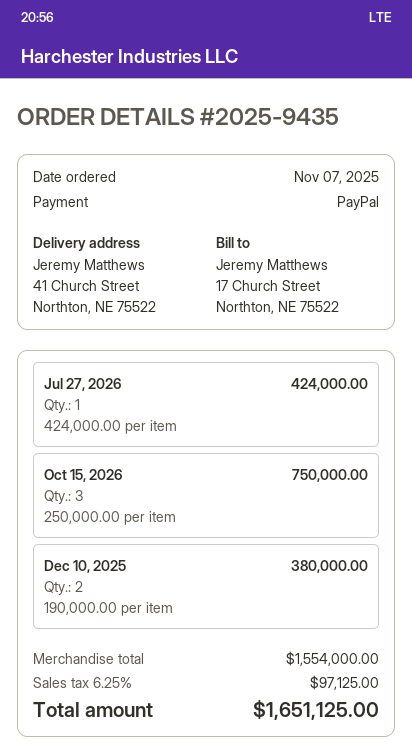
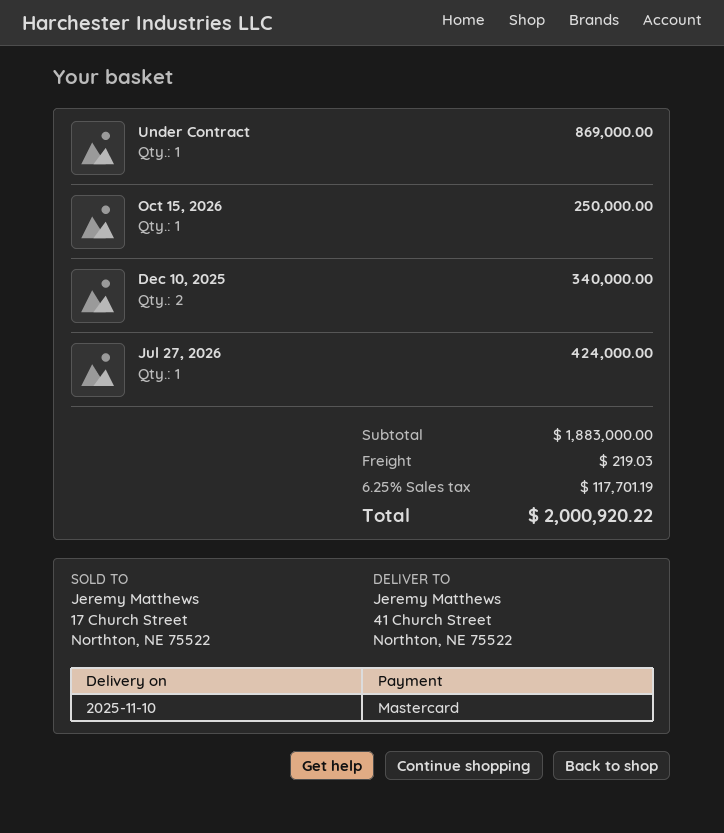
payment method: PayPal -> Mastercard
Oct 15, 2026: 3 for 750000.00 -> 1 for 250000.00
Dec 10, 2025: 2 for 380000.00 -> 2 for 340000.00
Under Contract: none -> 1 for 869000.00
subtotal: 1554000.00 -> 1883000.00
shipping: none -> 219.03
tax: 6.25% = 97125.00 -> 6.25% = 117701.19
total: 1651125.00 -> 2000920.22

